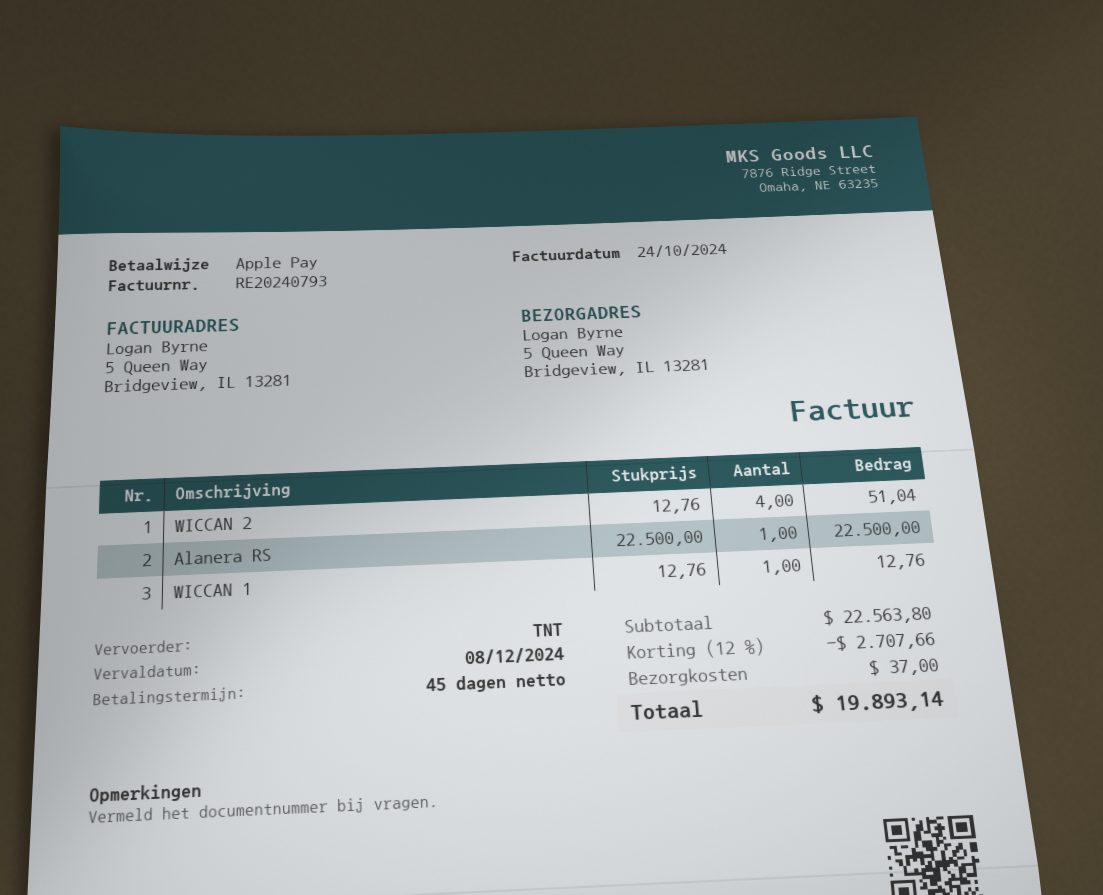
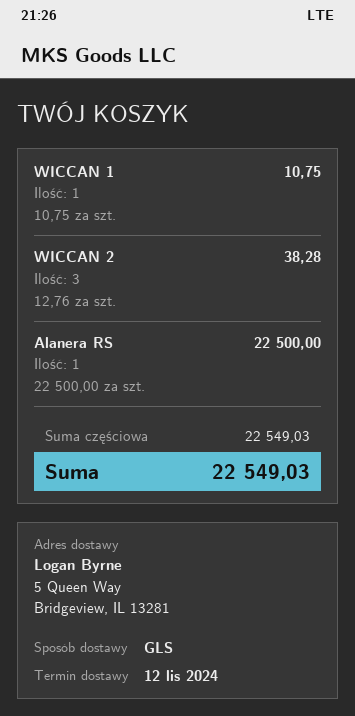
shipping method: TNT -> GLS
WICCAN 2: 4 x 12.76 = 51.04 -> 3 x 12.76 = 38.28
WICCAN 1: 1 x 12.76 = 12.76 -> 1 x 10.75 = 10.75
subtotal: 22563.80 -> 22549.03
discount: 12% = 2707.66 -> none
shipping: 37.00 -> none
total: 19893.14 -> 22549.03

